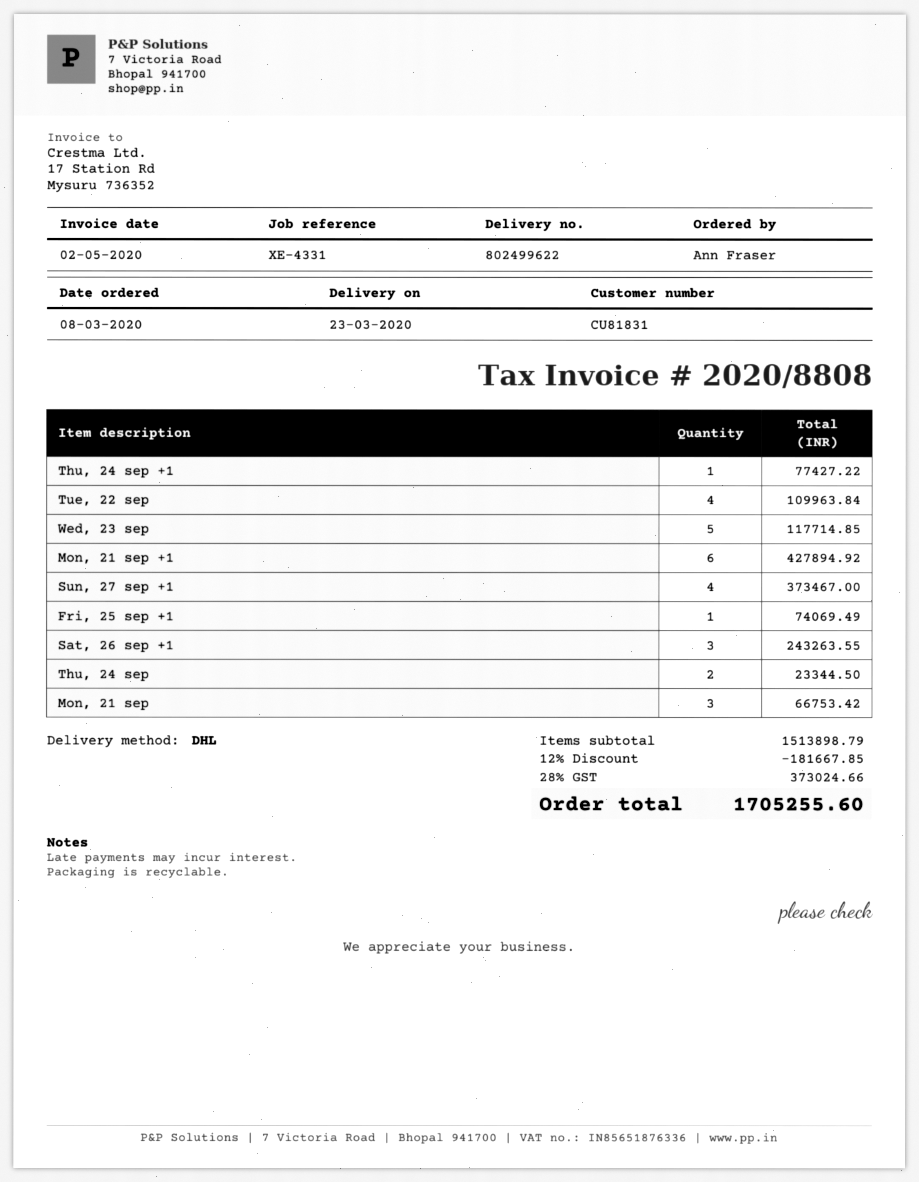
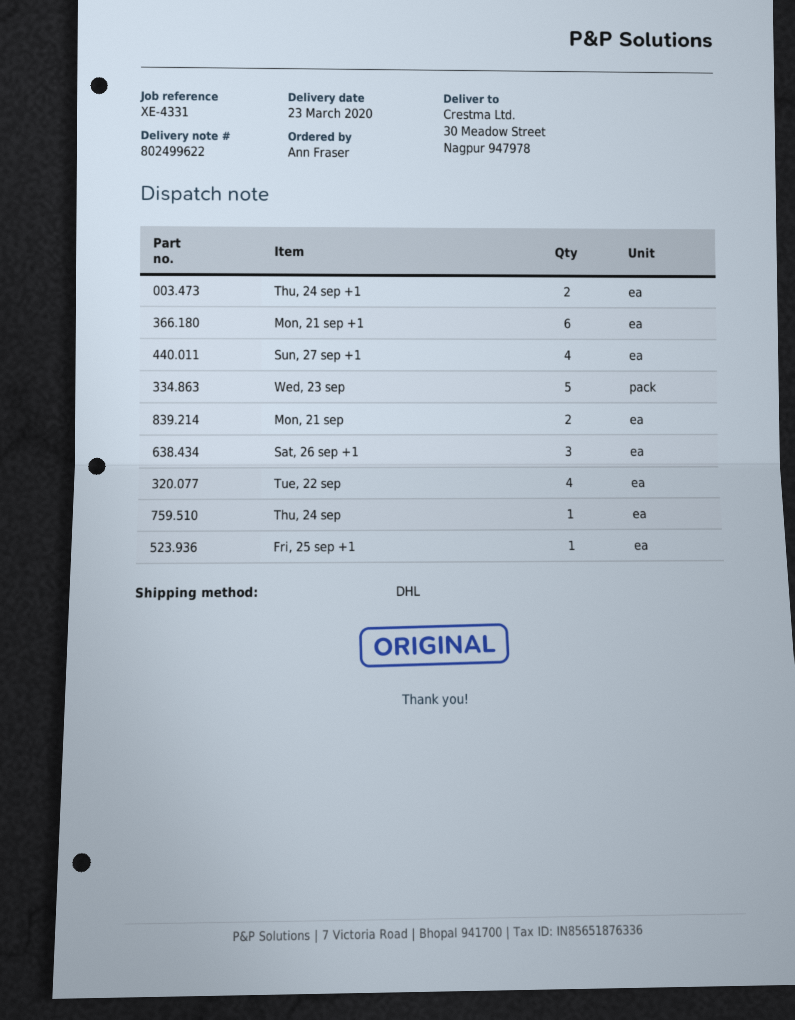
Thu, 24 sep +1: 1 -> 2
Thu, 24 sep: 2 -> 1
Mon, 21 sep: 3 -> 2

